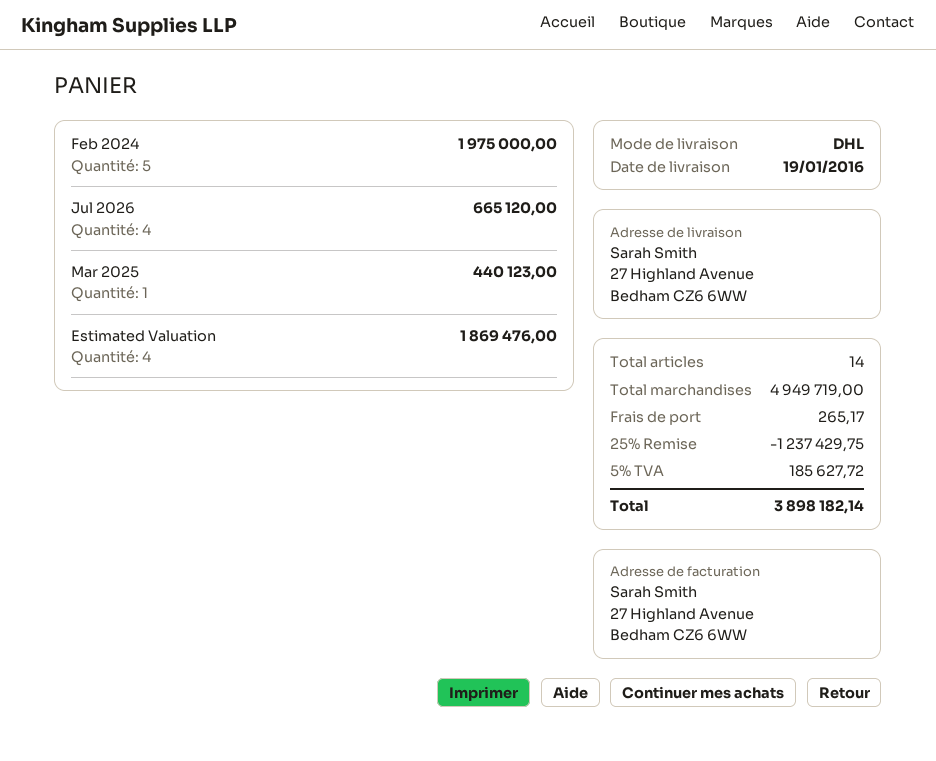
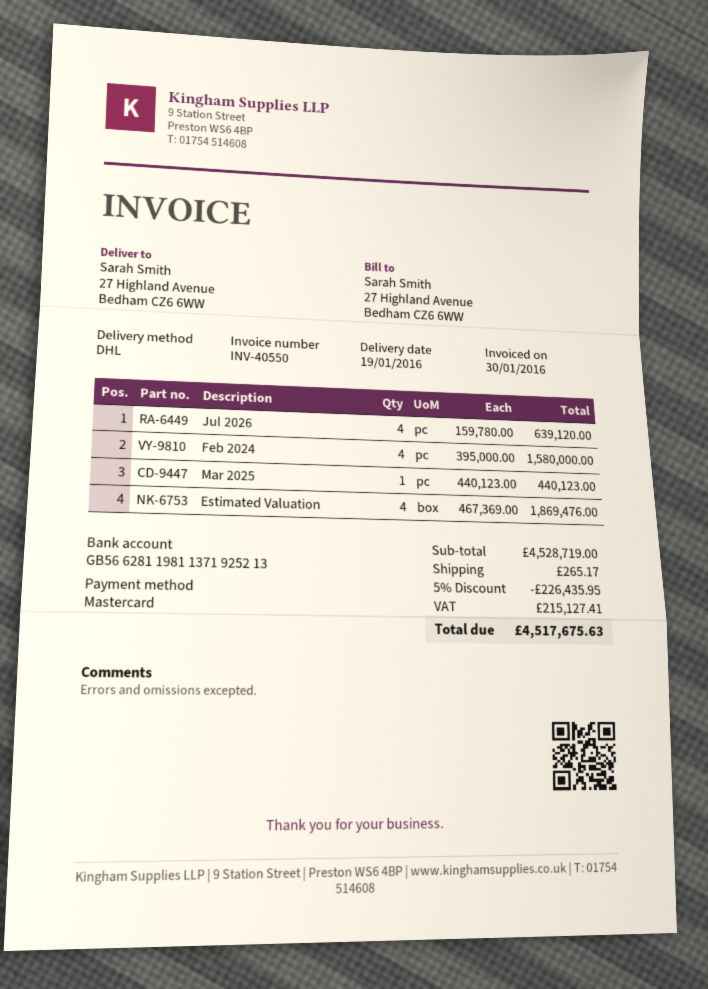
Feb 2024: 5 for 1975000.00 -> 4 for 1580000.00
Jul 2026: 4 for 665120.00 -> 4 for 639120.00
subtotal: 4949719.00 -> 4528719.00
discount: 25% = 1237429.75 -> 5% = 226435.95
tax: 185627.72 -> 215127.41
total: 3898182.14 -> 4517675.63

